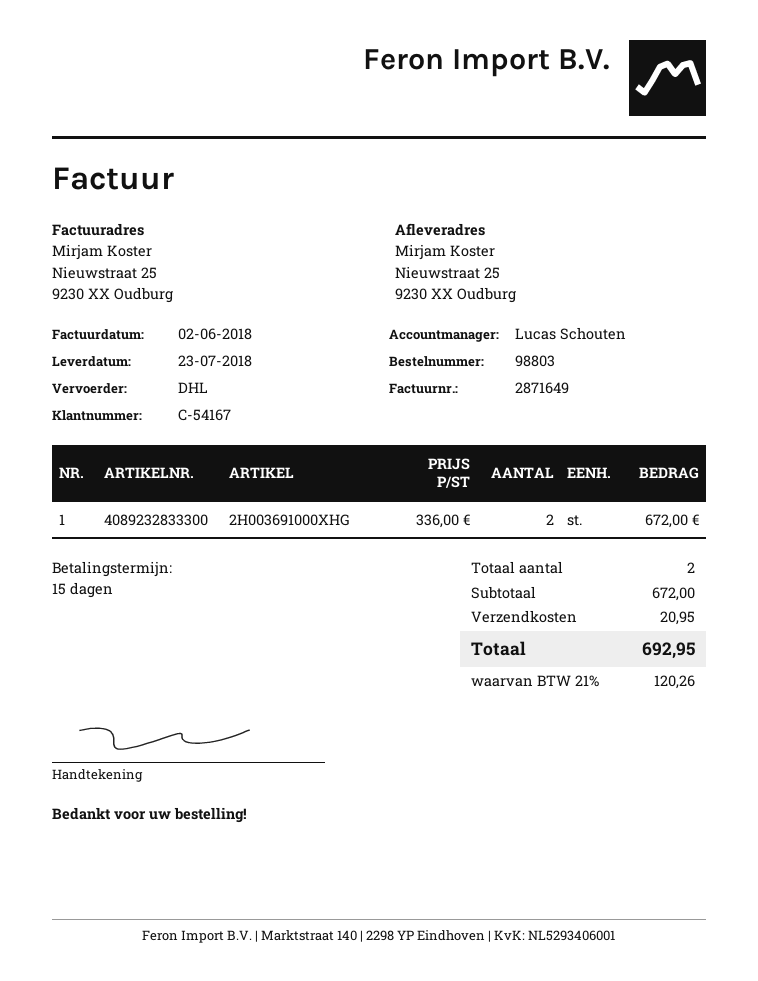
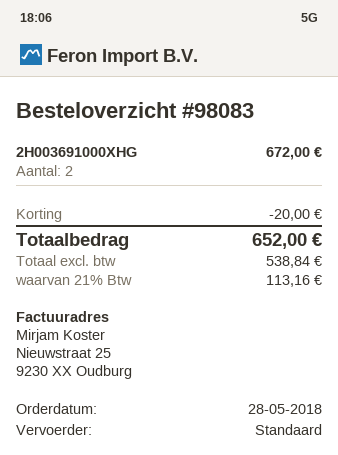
order number: 98803 -> 98083
shipping method: DHL -> standard
discount: none -> 20.00
shipping: 20.95 -> none
tax: 21% = 120.26 -> 21% = 113.16
total: 692.95 -> 652.00

